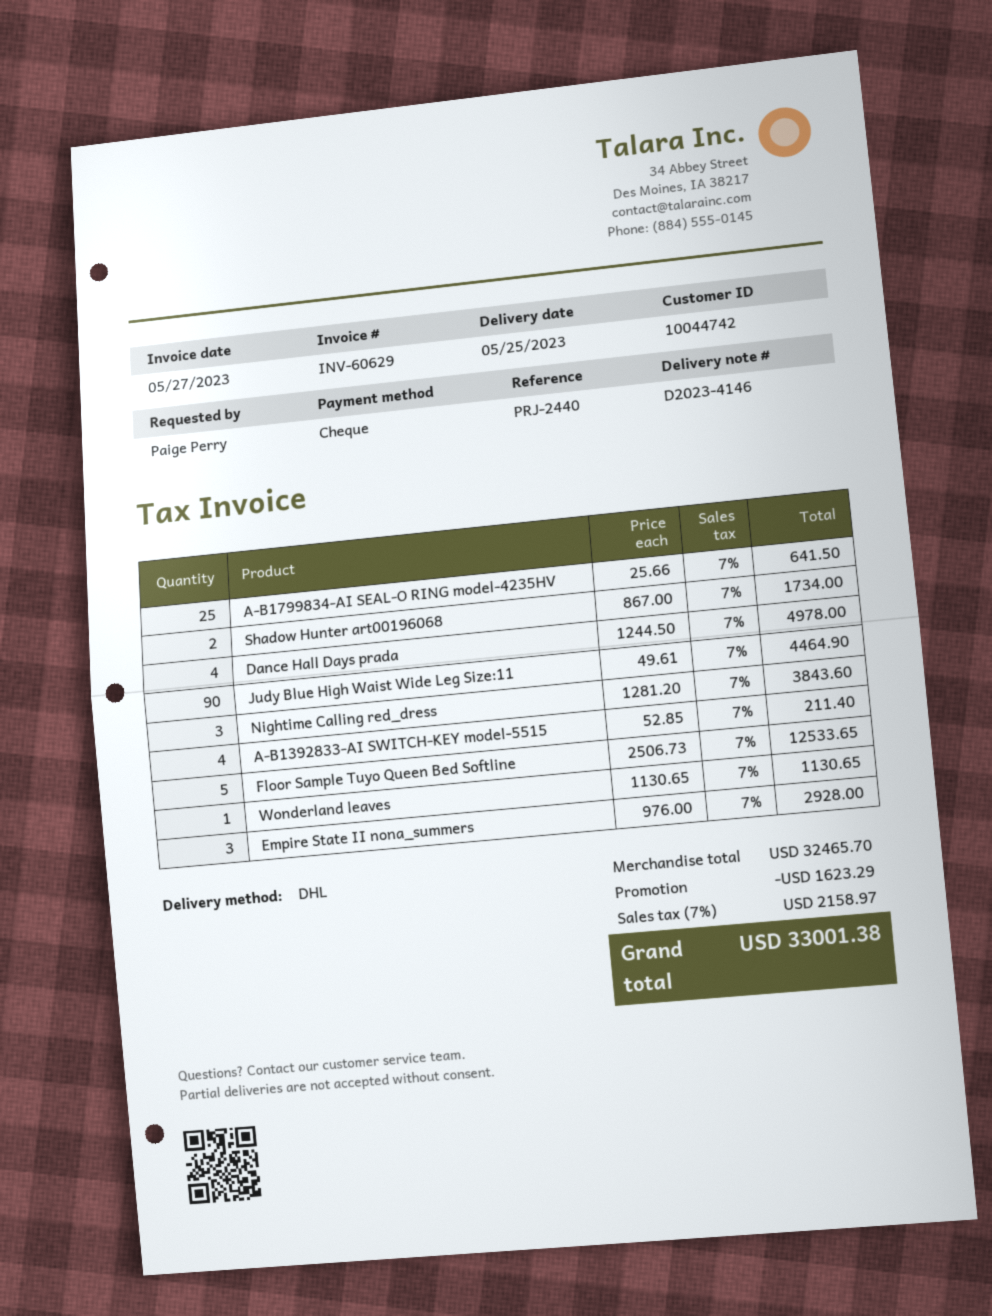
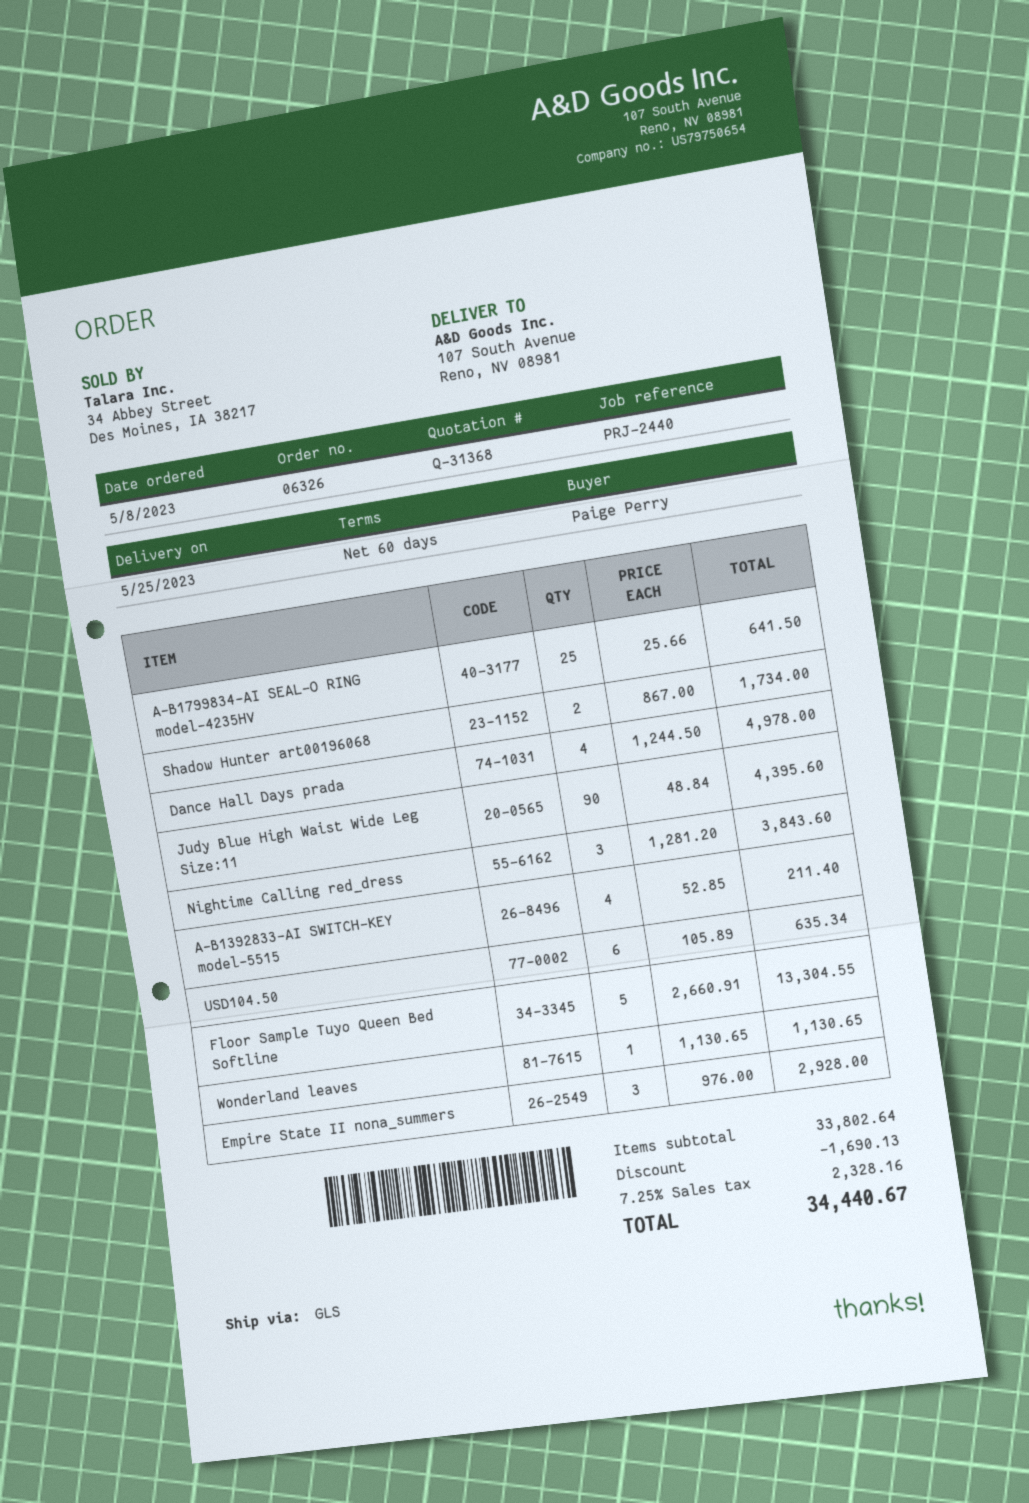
shipping method: DHL -> GLS
Judy Blue High Waist Wide Leg Size:11: 90 x 49.61 = 4464.90 -> 90 x 48.84 = 4395.60
Floor Sample Tuyo Queen Bed Softline: 5 x 2506.73 = 12533.65 -> 5 x 2660.91 = 13304.55
USD104.50: none -> 6 x 105.89 = 635.34
subtotal: 32465.70 -> 33802.64
discount: 1623.29 -> 1690.13
tax: 7% = 2158.97 -> 7.25% = 2328.16
total: 33001.38 -> 34440.67

